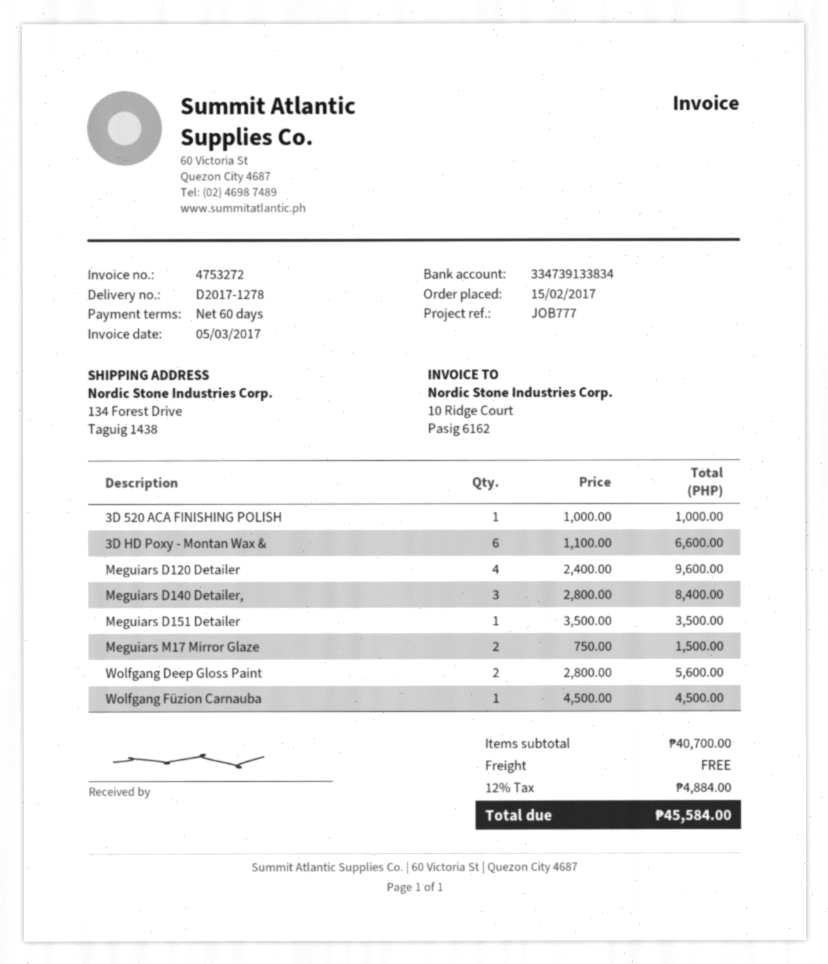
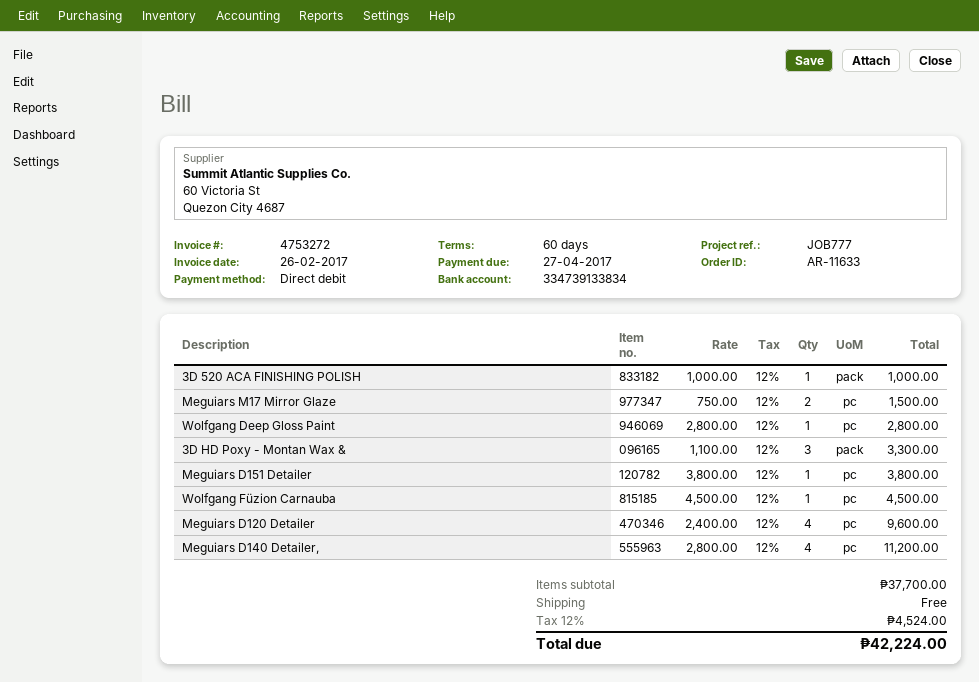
invoice date: 2017-03-05 -> 2017-02-26
3D HD Poxy - Montan Wax &: 6 x 1100.00 = 6600.00 -> 3 x 1100.00 = 3300.00
Meguiars D140 Detailer,: 3 x 2800.00 = 8400.00 -> 4 x 2800.00 = 11200.00
Meguiars D151 Detailer: 1 x 3500.00 = 3500.00 -> 1 x 3800.00 = 3800.00
Wolfgang Deep Gloss Paint: 2 x 2800.00 = 5600.00 -> 1 x 2800.00 = 2800.00
subtotal: 40700.00 -> 37700.00
tax: 12% = 4884.00 -> 12% = 4524.00
total: 45584.00 -> 42224.00

